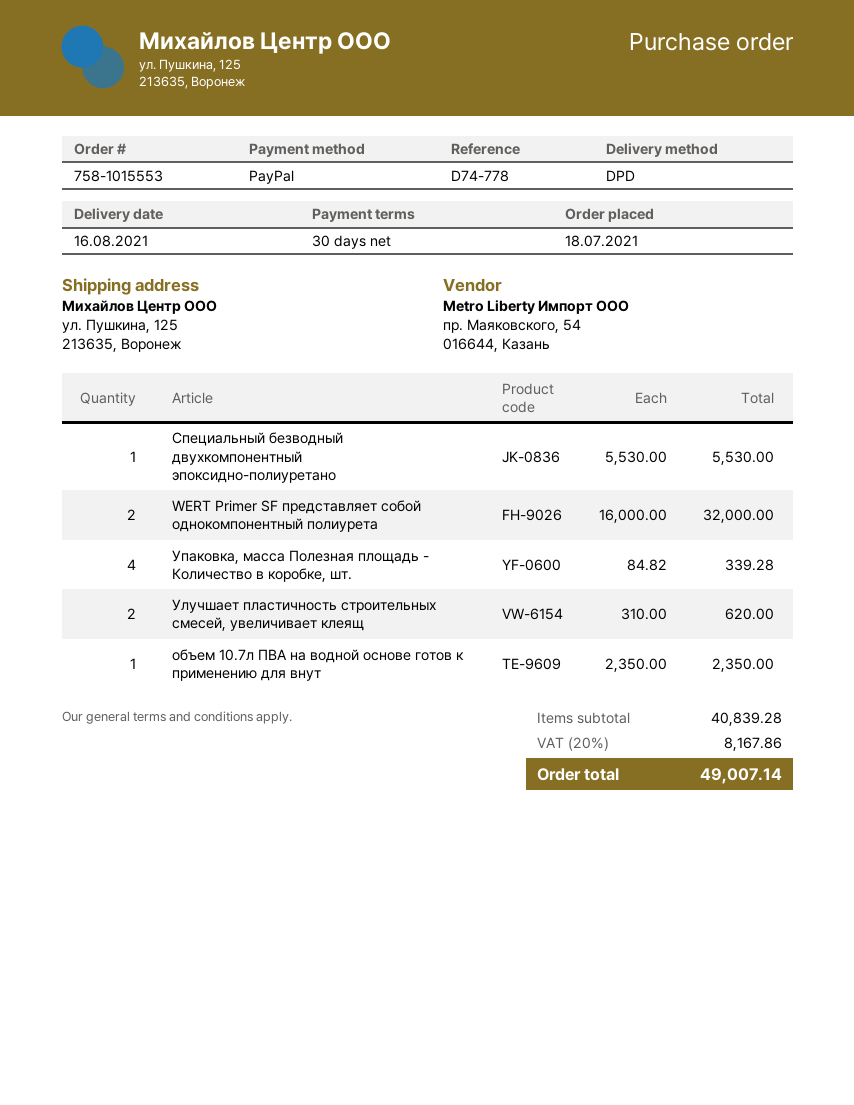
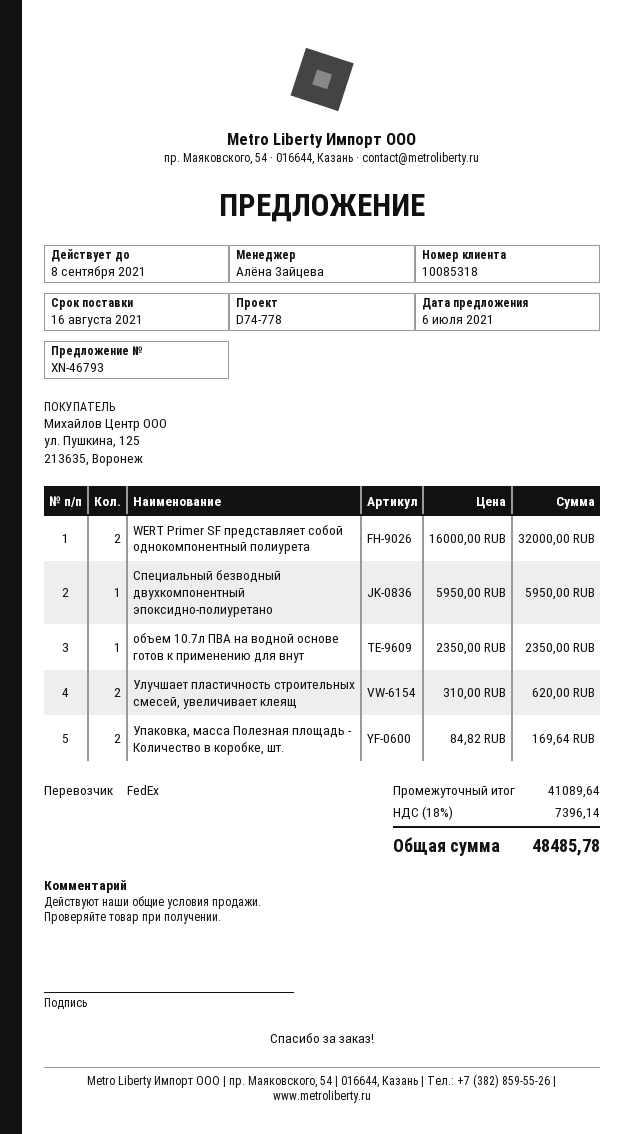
shipping method: DPD -> FedEx
Специальный безводный двухкомпонентный эпоксидно-полиуретано: 1 x 5530.00 = 5530.00 -> 1 x 5950.00 = 5950.00
Упаковка, масса Полезная площадь - Количество в коробке, шт.: 4 x 84.82 = 339.28 -> 2 x 84.82 = 169.64
subtotal: 40839.28 -> 41089.64
tax: 20% = 8167.86 -> 18% = 7396.14
total: 49007.14 -> 48485.78

